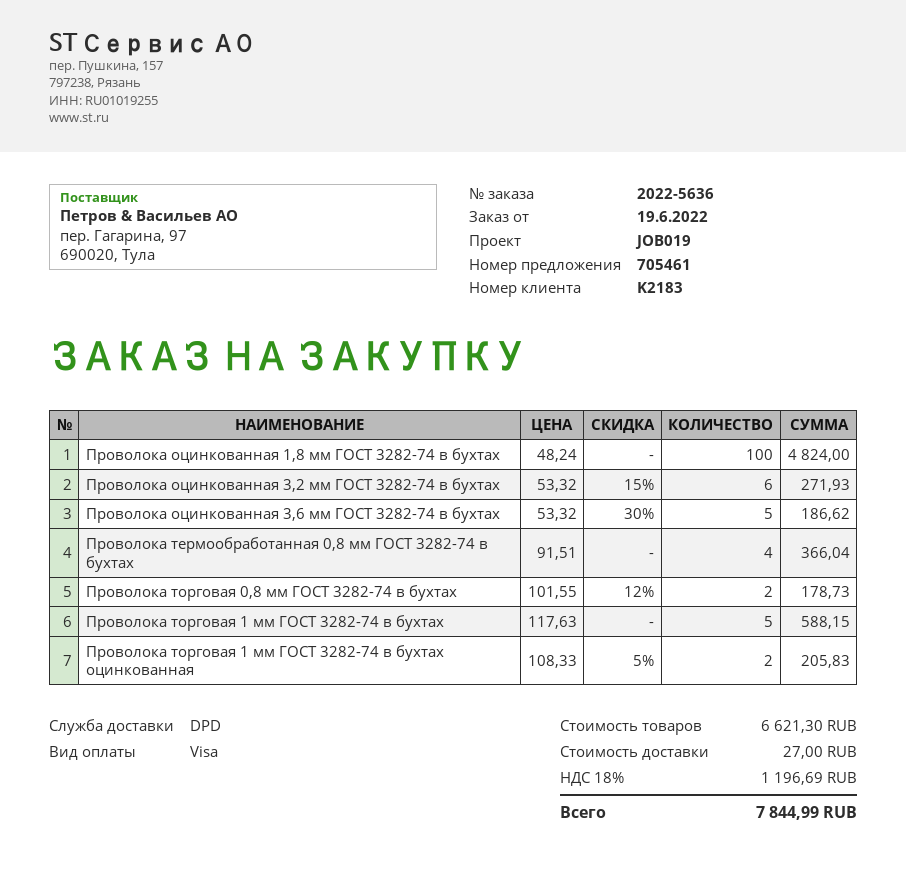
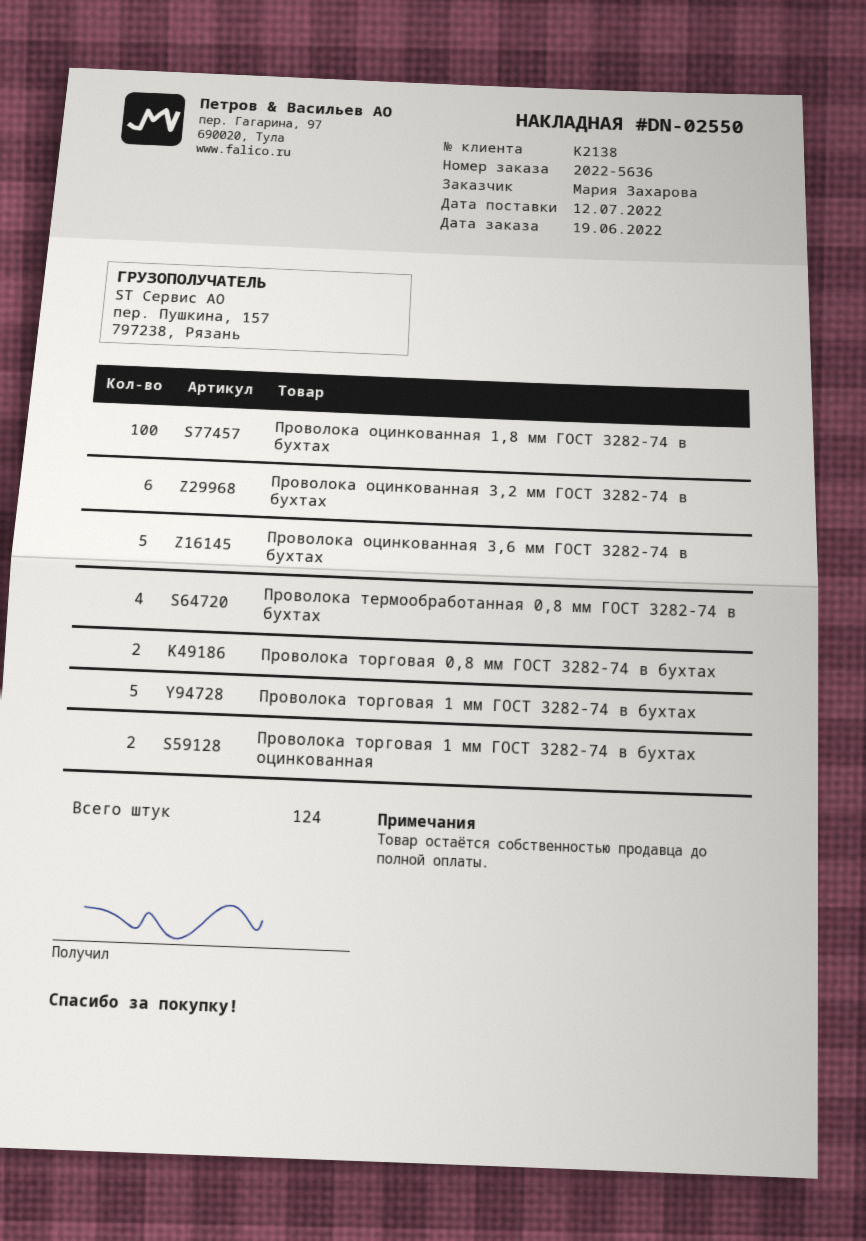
customer number: K2183 -> K2138

